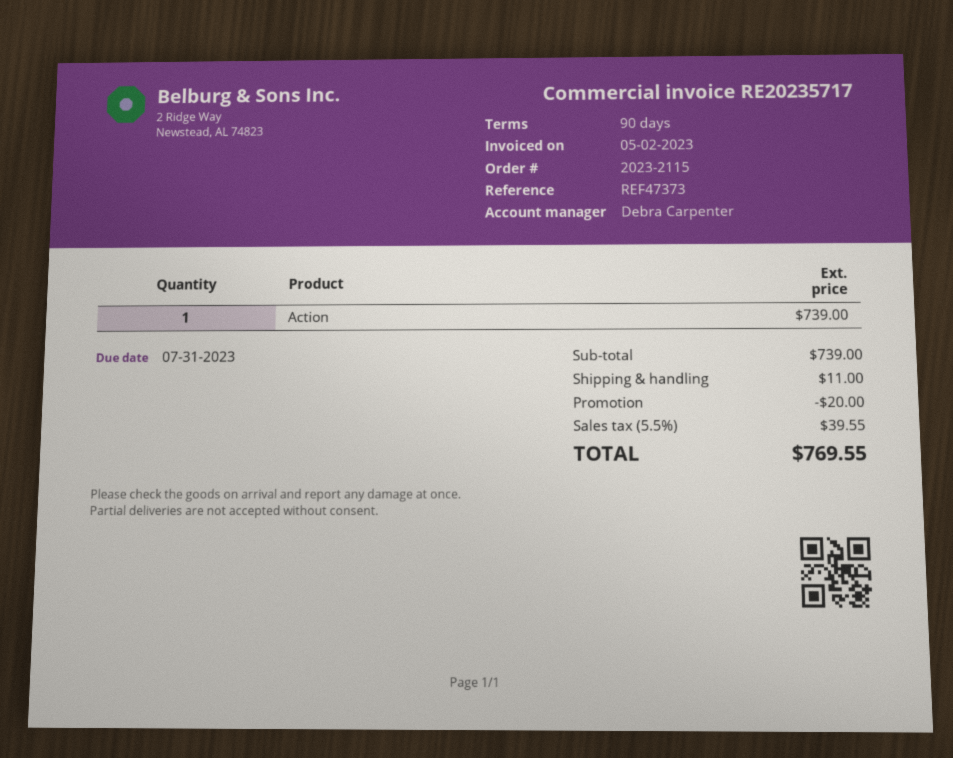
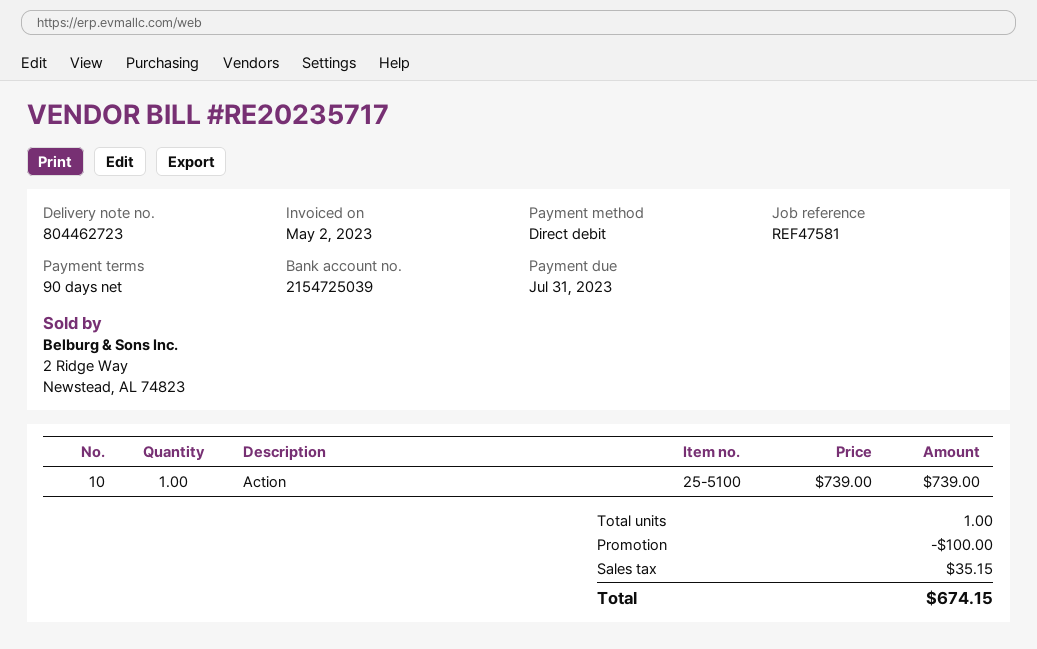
reference: REF47373 -> REF47581
discount: 20.00 -> 100.00
shipping: 11.00 -> none
tax: 39.55 -> 35.15
total: 769.55 -> 674.15

